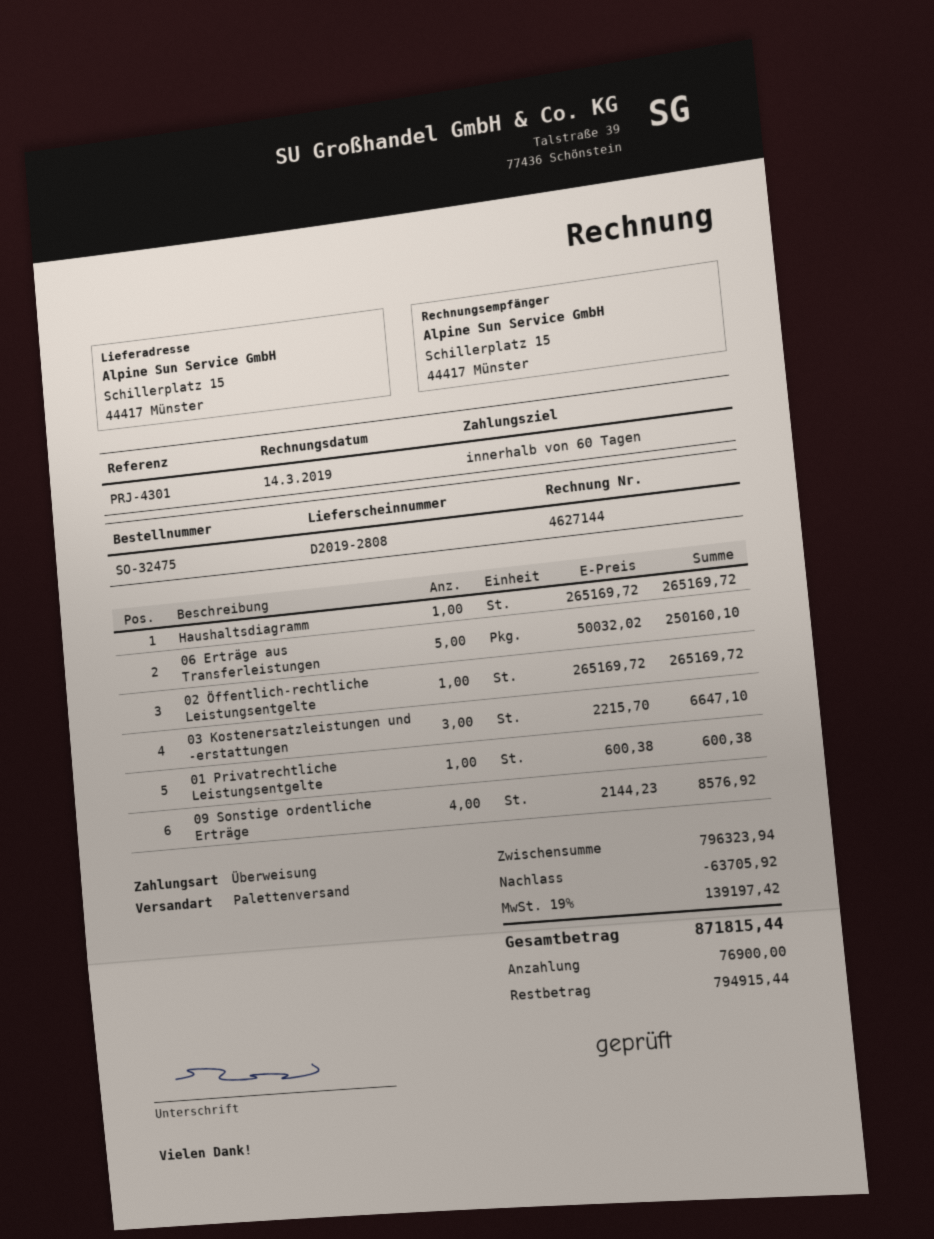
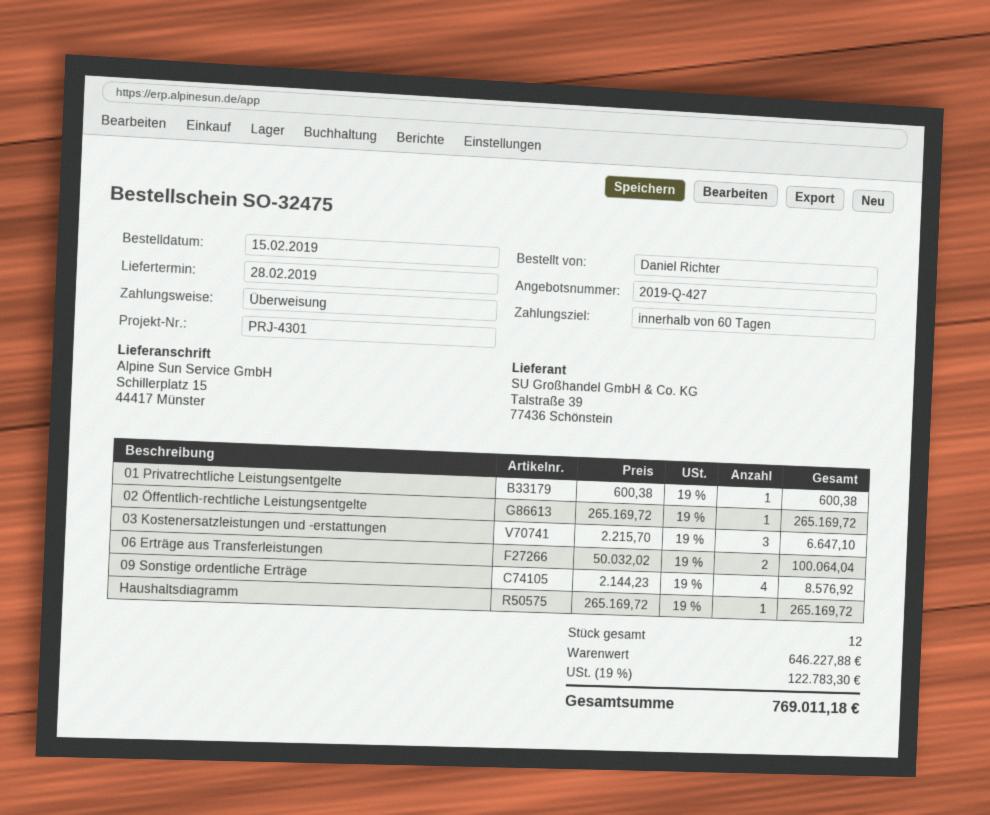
06 Erträge aus Transferleistungen: 5 x 50032.02 = 250160.10 -> 2 x 50032.02 = 100064.04
subtotal: 796323.94 -> 646227.88
discount: 63705.92 -> none
tax: 19% = 139197.42 -> 19% = 122783.30
total: 871815.44 -> 769011.18

